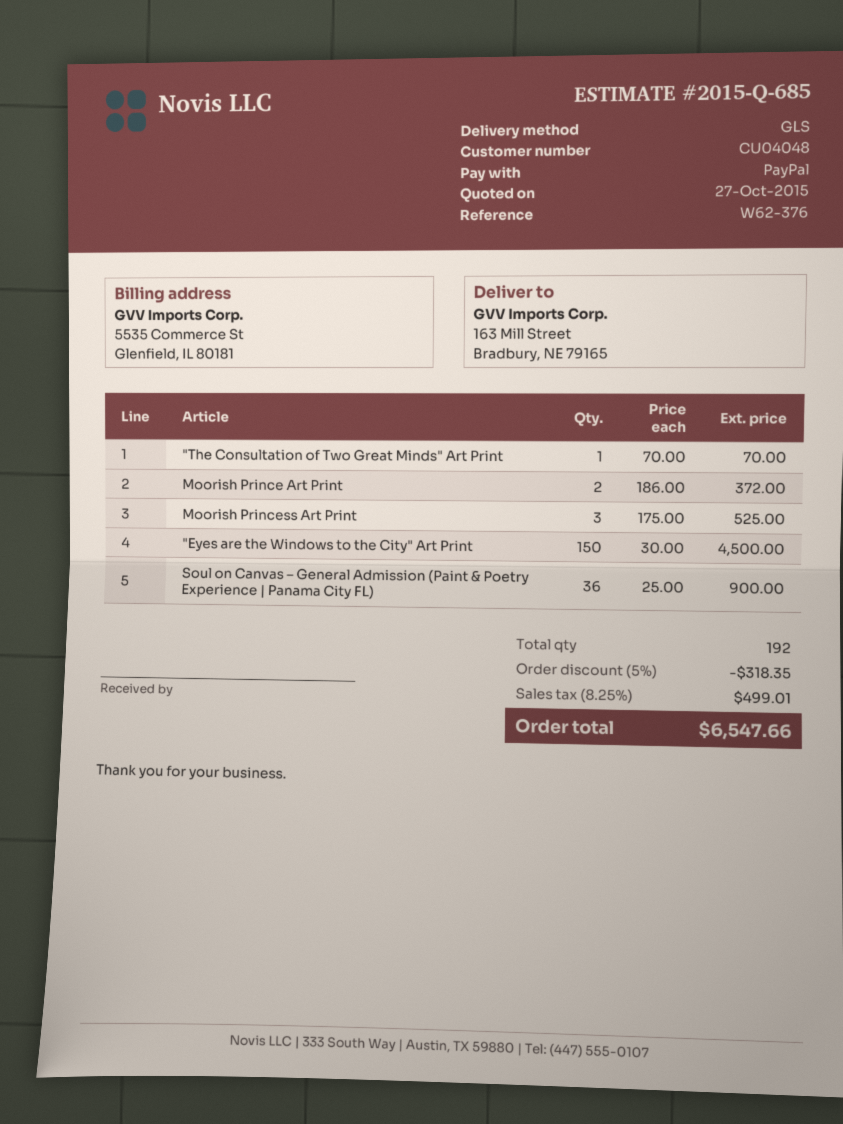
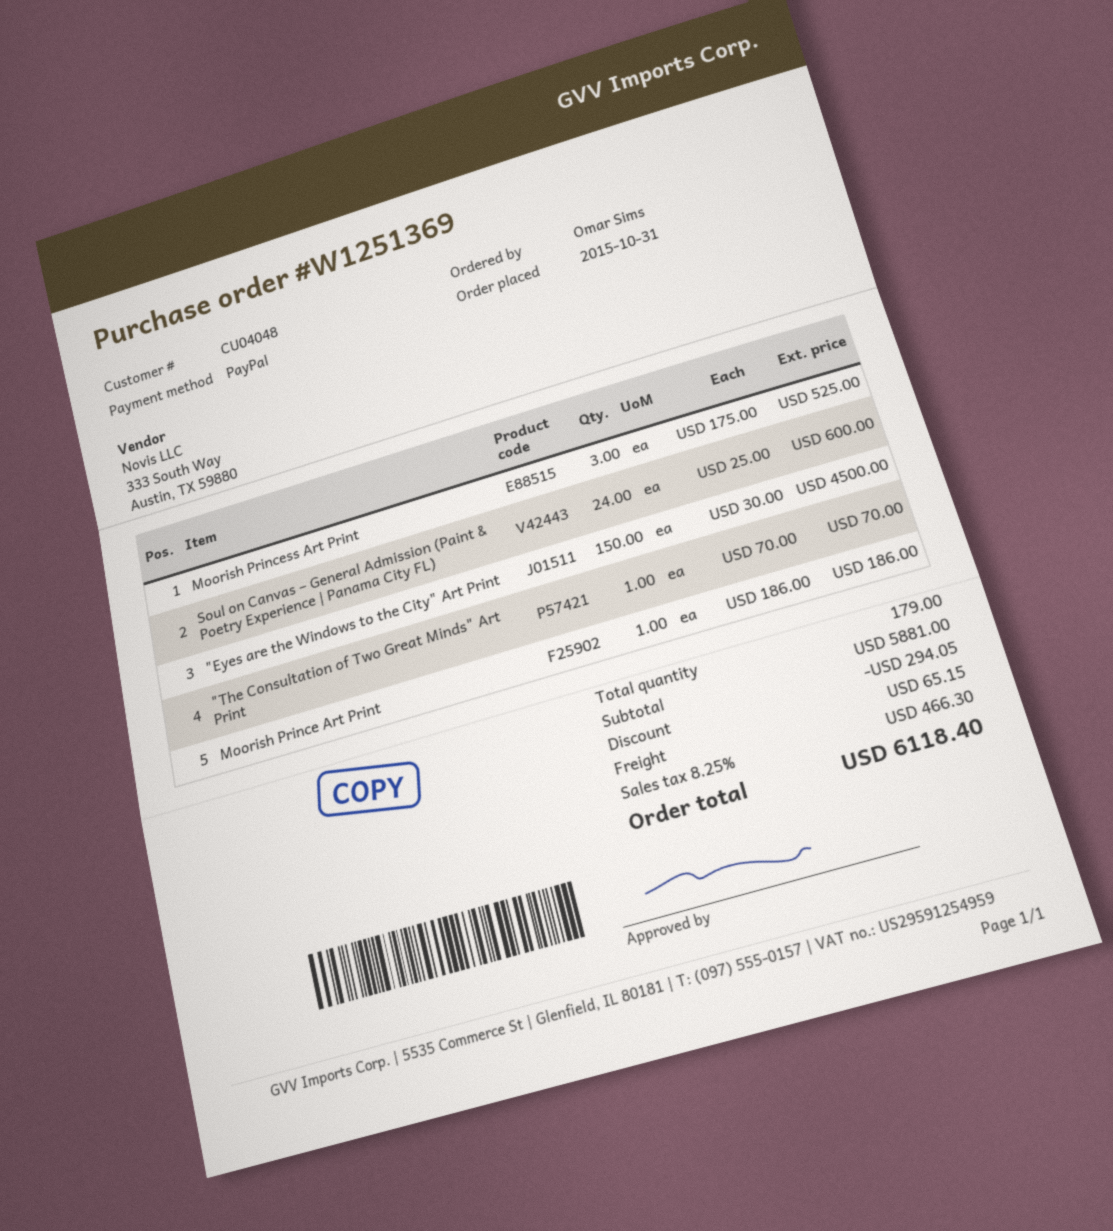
Moorish Prince Art Print: 2 x 186.00 = 372.00 -> 1 x 186.00 = 186.00
Soul on Canvas – General Admission (Paint & Poetry Experience | Panama City FL): 36 x 25.00 = 900.00 -> 24 x 25.00 = 600.00
total quantity: 192 -> 179
discount: 318.35 -> 294.05
shipping: none -> 65.15
tax: 8.25% = 499.01 -> 8.25% = 466.30
total: 6547.66 -> 6118.40

